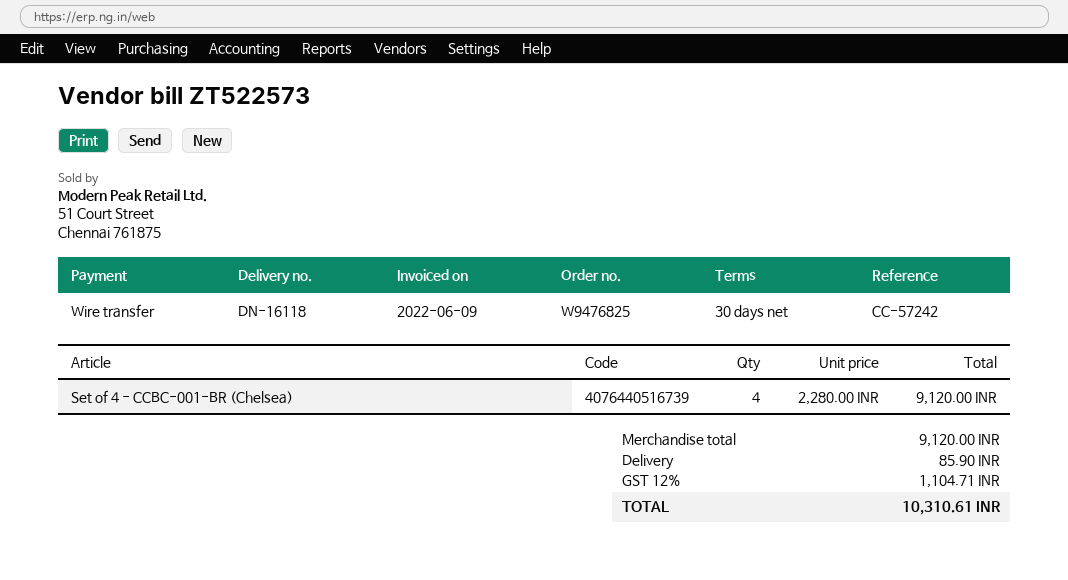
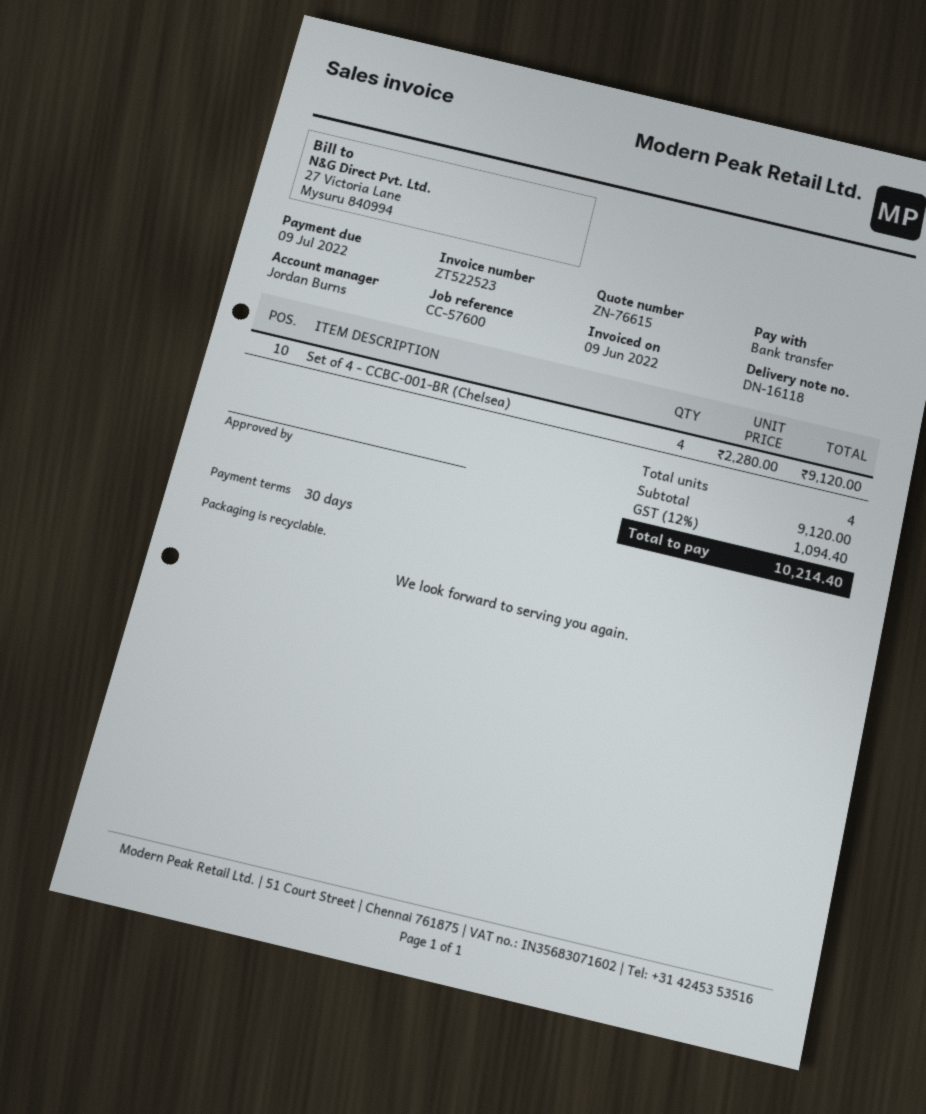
invoice number: ZT522573 -> ZT522523
reference: CC-57242 -> CC-57600
shipping: 85.90 -> none
tax: 12% = 1104.71 -> 12% = 1094.40
total: 10310.61 -> 10214.40

